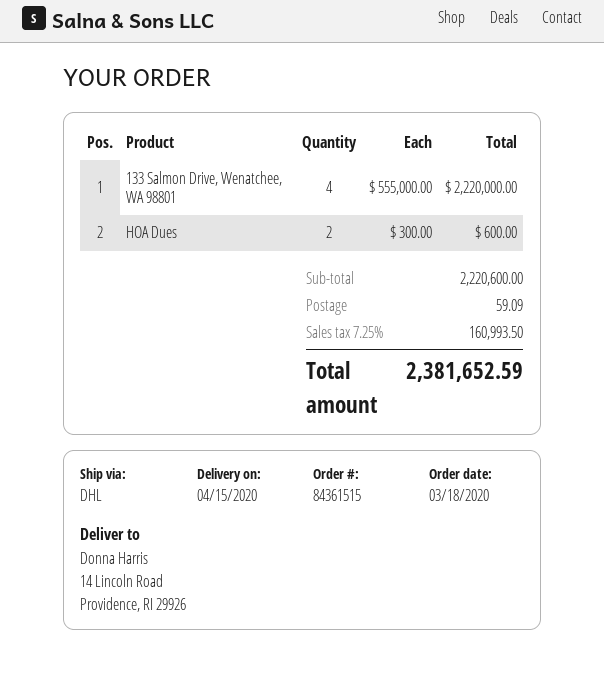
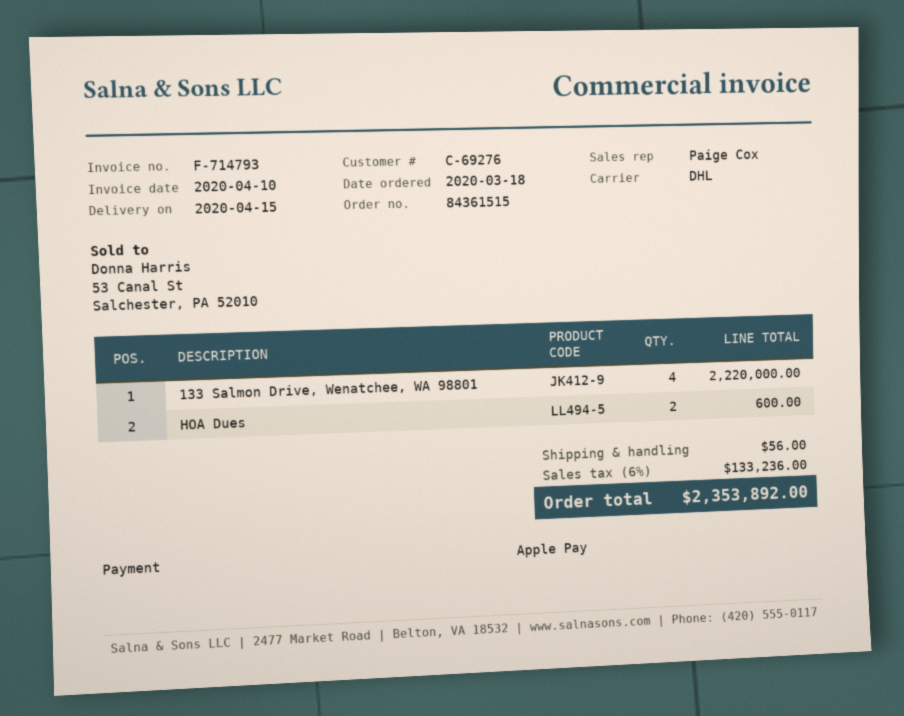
shipping: 59.09 -> 56.00
tax: 7.25% = 160993.50 -> 6% = 133236.00
total: 2381652.59 -> 2353892.00

